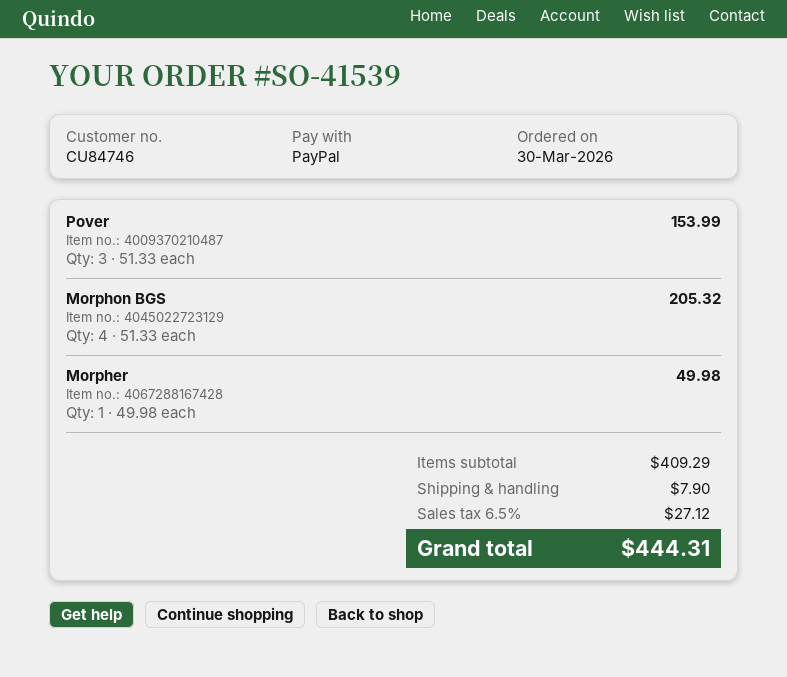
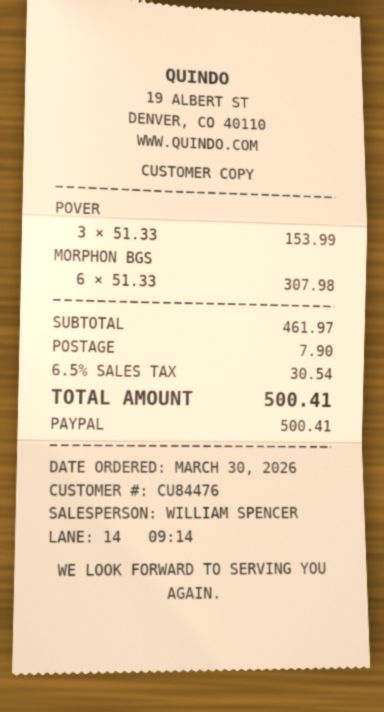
customer number: CU84746 -> CU84476
Morphon BGS: 4 x 51.33 = 205.32 -> 6 x 51.33 = 307.98
Morpher: 1 x 49.98 = 49.98 -> none
subtotal: 409.29 -> 461.97
tax: 6.5% = 27.12 -> 6.5% = 30.54
total: 444.31 -> 500.41

